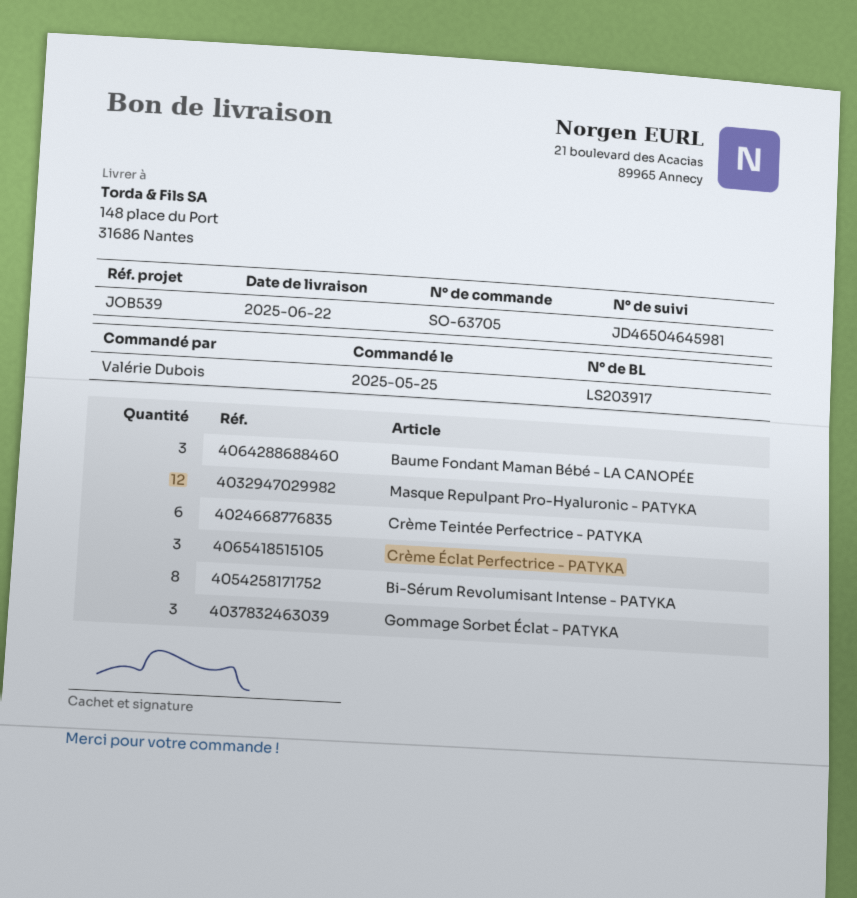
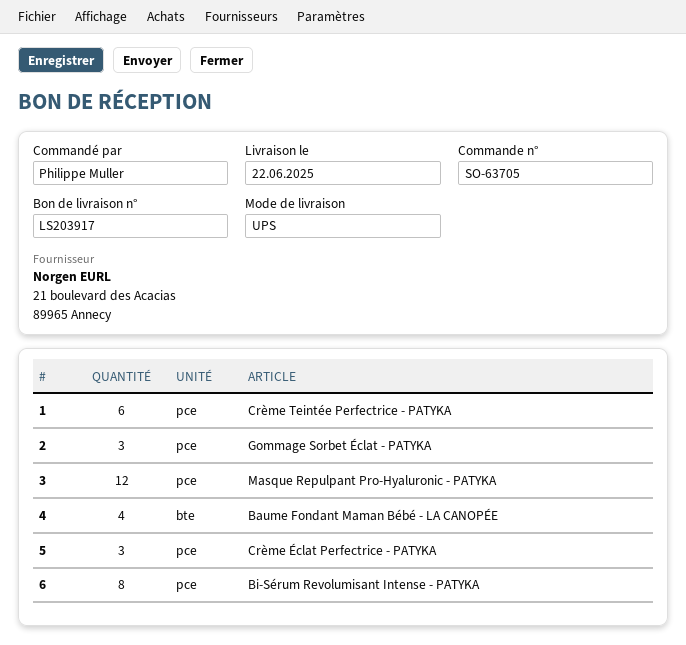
ordered by: Valérie Dubois -> Philippe Muller
Baume Fondant Maman Bébé - LA CANOPÉE: 3 -> 4

